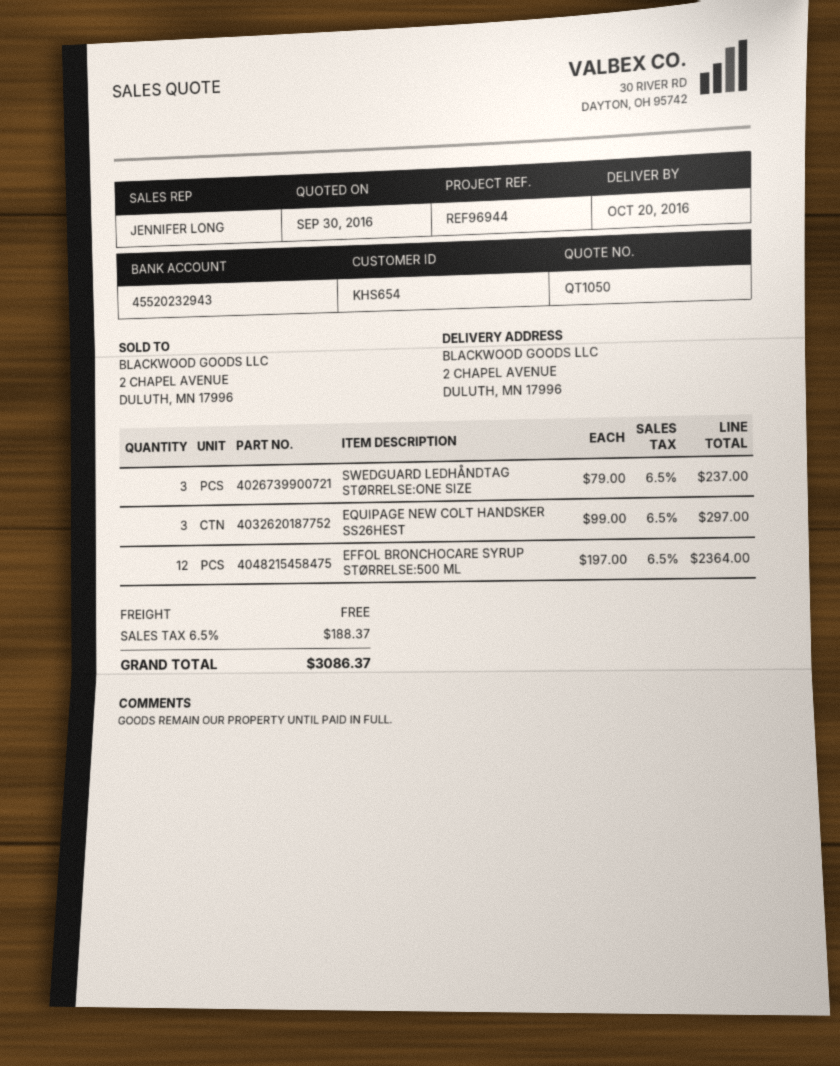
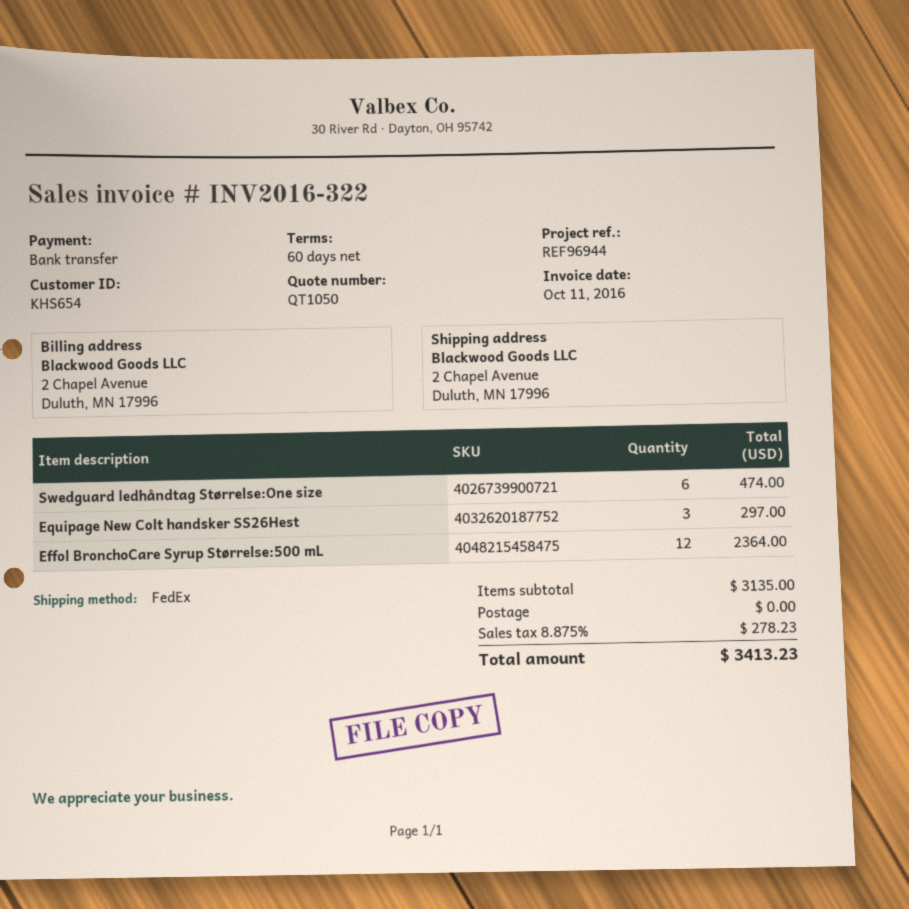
SWEDGUARD LEDHÅNDTAG STØRRELSE:ONE SIZE: 3 for 237.00 -> 6 for 474.00
tax: 6.5% = 188.37 -> 8.875% = 278.23
total: 3086.37 -> 3413.23

